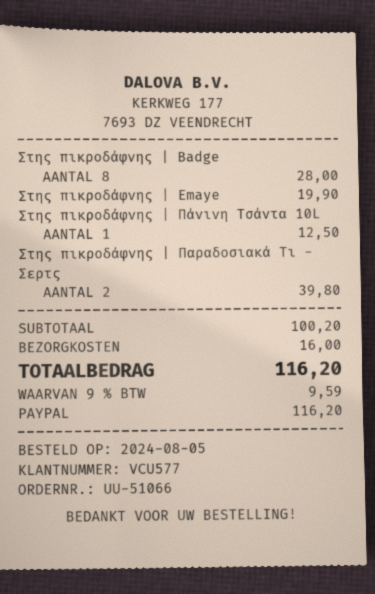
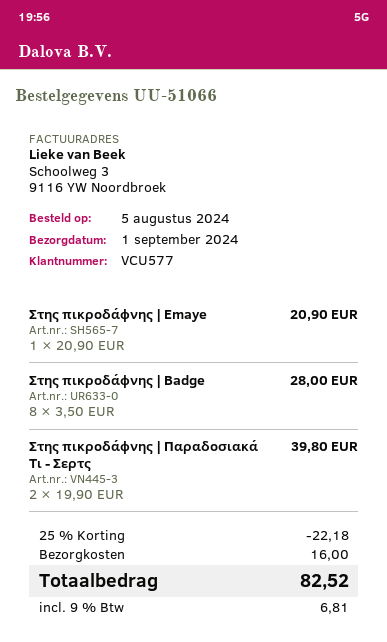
Στης πικροδάφνης | Emaye: 1 for 19.90 -> 1 for 20.90
Στης πικροδάφνης | Πάνινη Τσάντα 10L: 1 for 12.50 -> none
discount: none -> 25% = 22.18
tax: 9% = 9.59 -> 9% = 6.81
total: 116.20 -> 82.52

